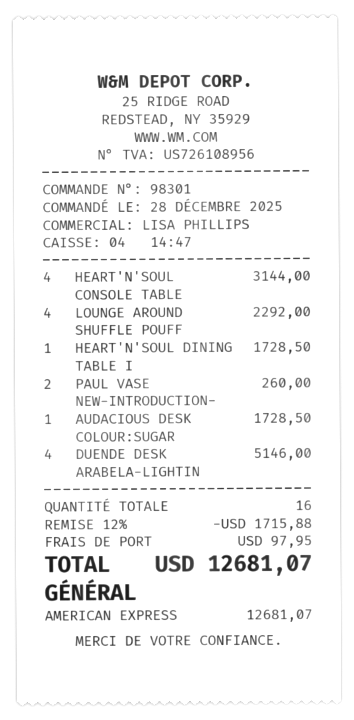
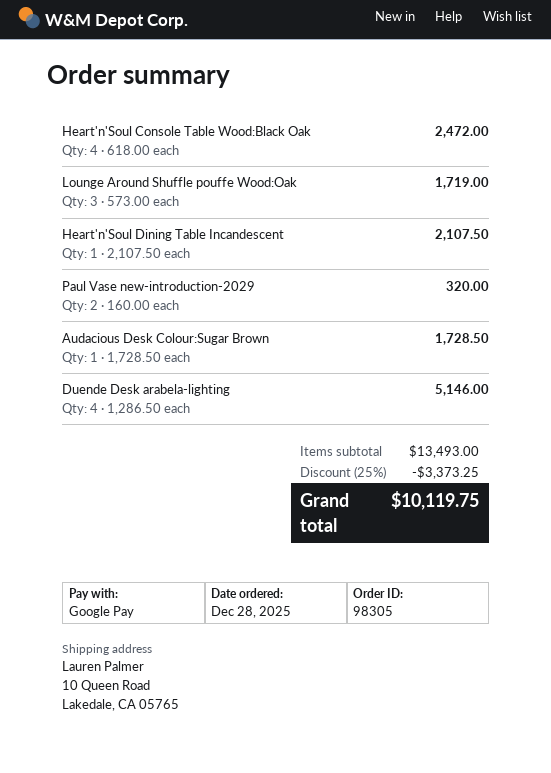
order number: 98301 -> 98305
payment method: American Express -> Google Pay
HEART'N'SOUL CONSOLE TABLE: 4 for 3144.00 -> 4 for 2472.00
LOUNGE AROUND SHUFFLE POUFF: 4 for 2292.00 -> 3 for 1719.00
HEART'N'SOUL DINING TABLE I: 1 for 1728.50 -> 1 for 2107.50
PAUL VASE NEW-INTRODUCTION-: 2 for 260.00 -> 2 for 320.00
discount: 12% = 1715.88 -> 25% = 3373.25
shipping: 97.95 -> none
total: 12681.07 -> 10119.75

